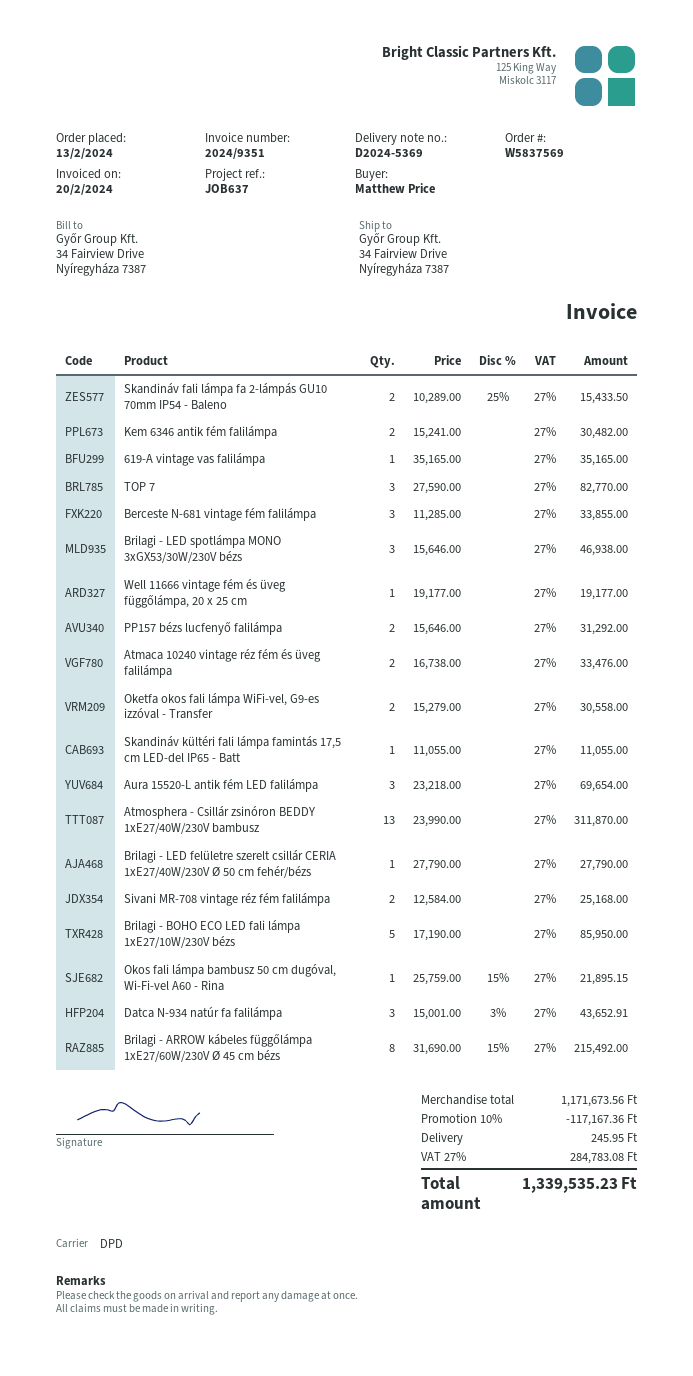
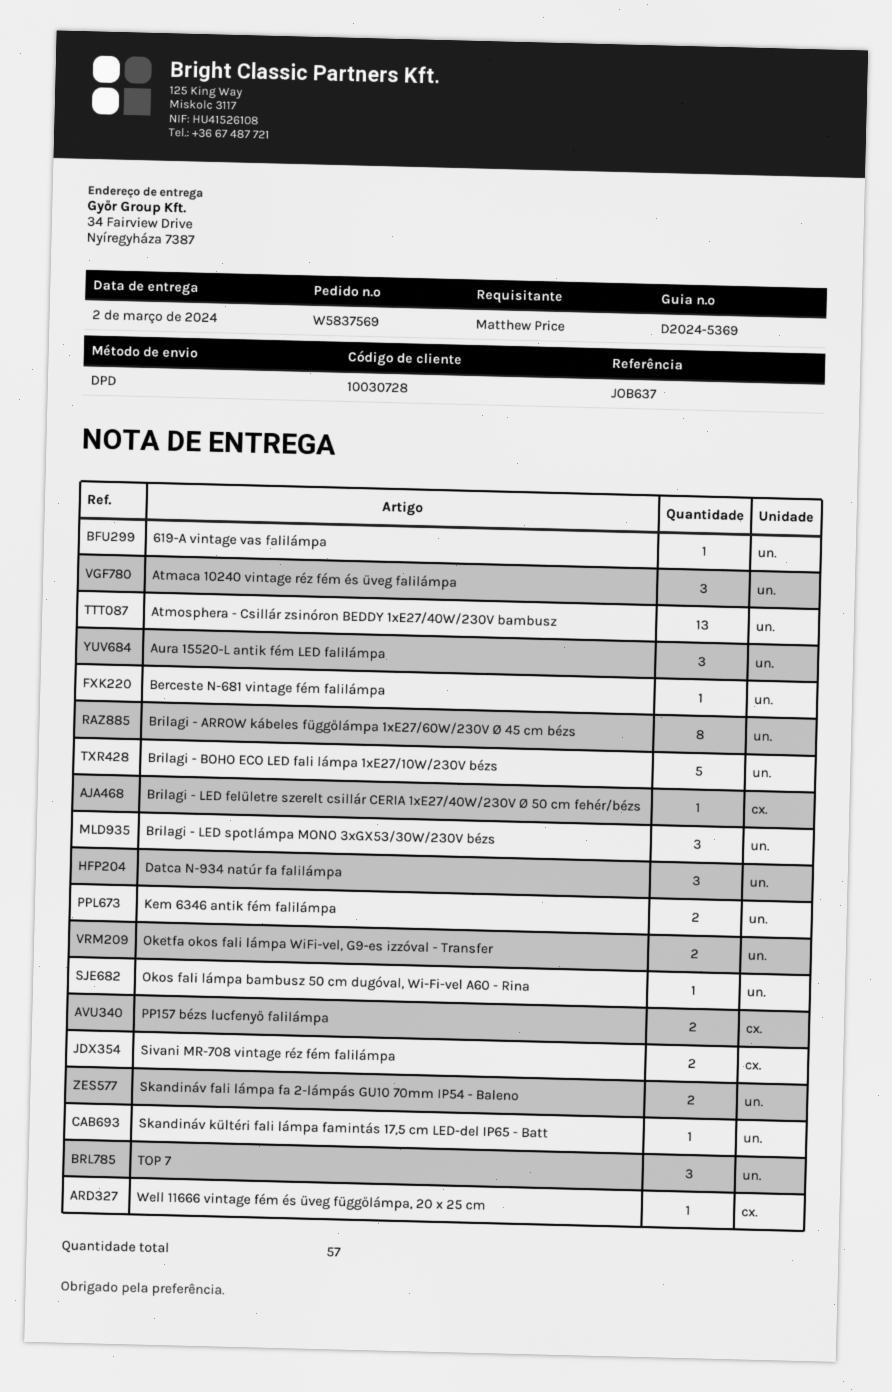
Berceste N-681 vintage fém falilámpa: 3 -> 1
Atmaca 10240 vintage réz fém és üveg falilámpa: 2 -> 3

